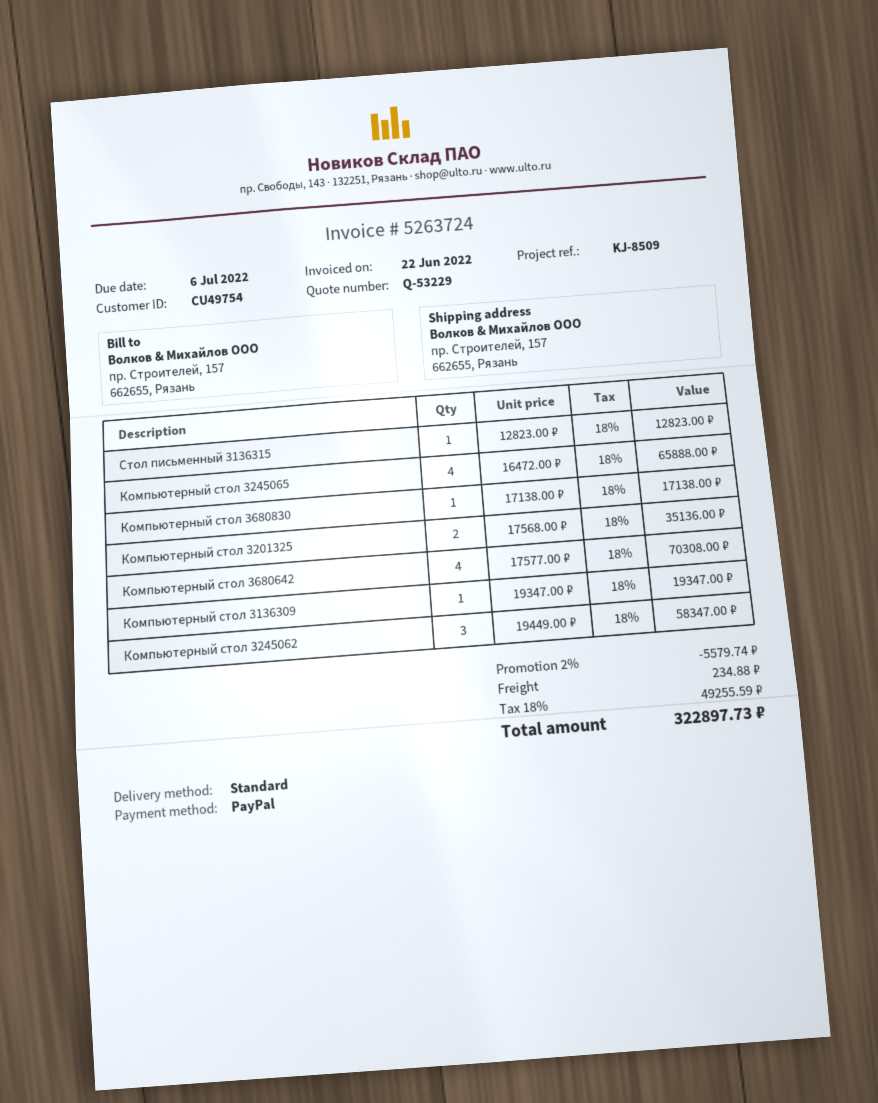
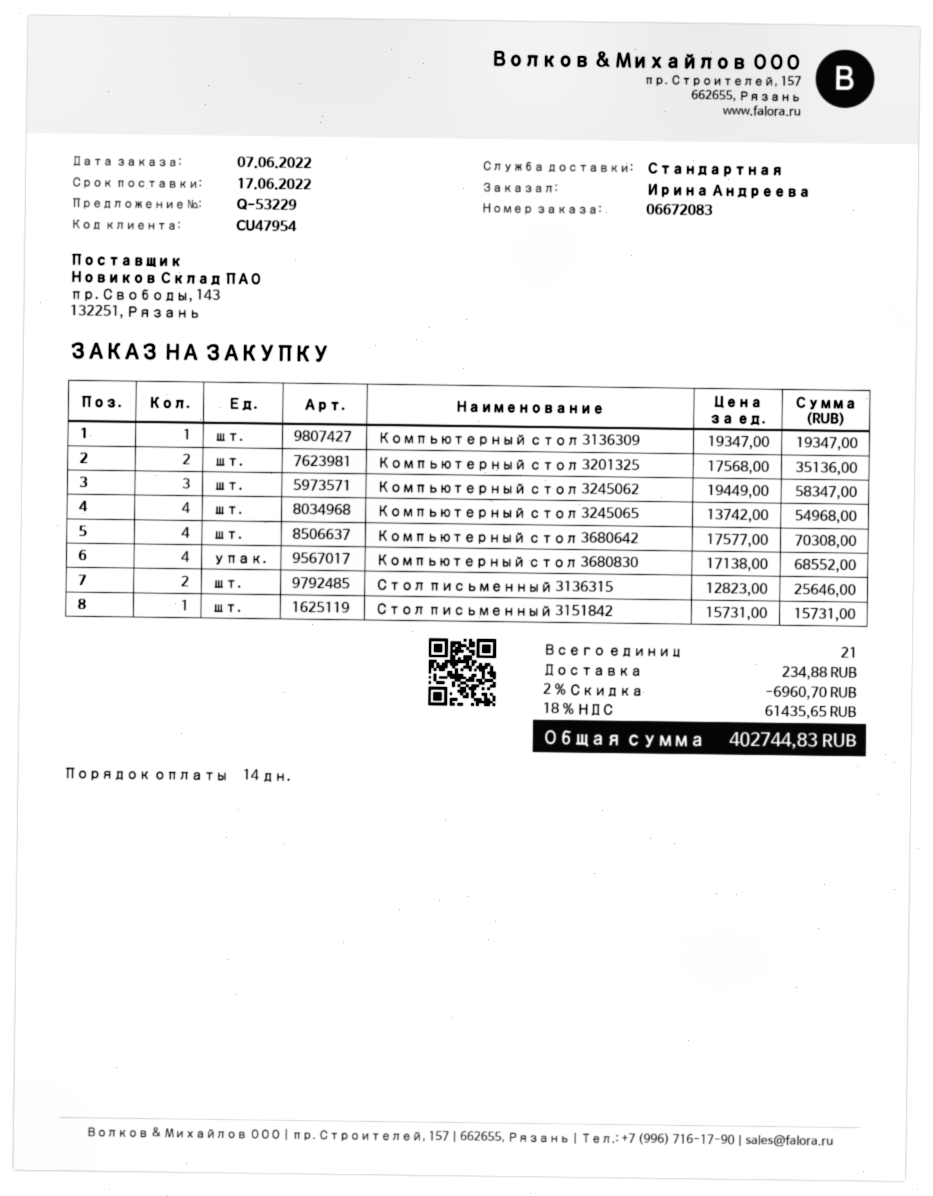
customer number: CU49754 -> CU47954
Стол письменный 3136315: 1 x 12823.00 = 12823.00 -> 2 x 12823.00 = 25646.00
Компьютерный стол 3245065: 4 x 16472.00 = 65888.00 -> 4 x 13742.00 = 54968.00
Компьютерный стол 3680830: 1 x 17138.00 = 17138.00 -> 4 x 17138.00 = 68552.00
Стол письменный 3151842: none -> 1 x 15731.00 = 15731.00
discount: 2% = 5579.74 -> 2% = 6960.70
tax: 18% = 49255.59 -> 18% = 61435.65
total: 322897.73 -> 402744.83

